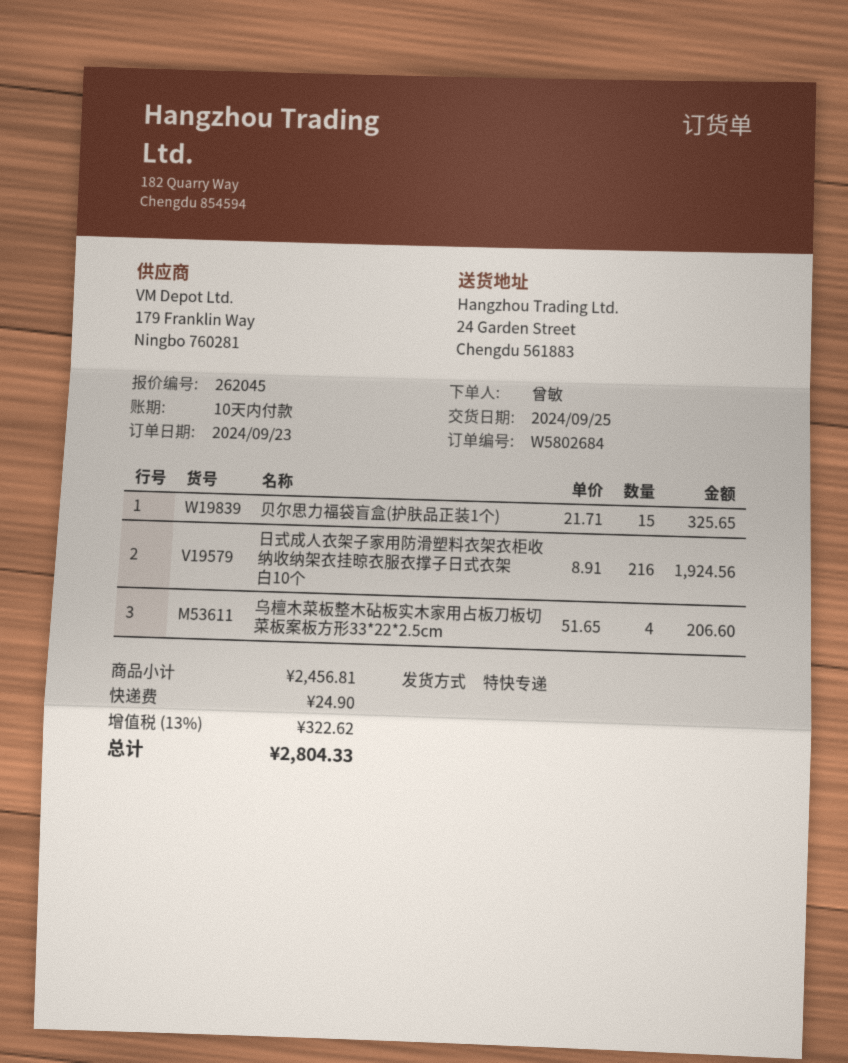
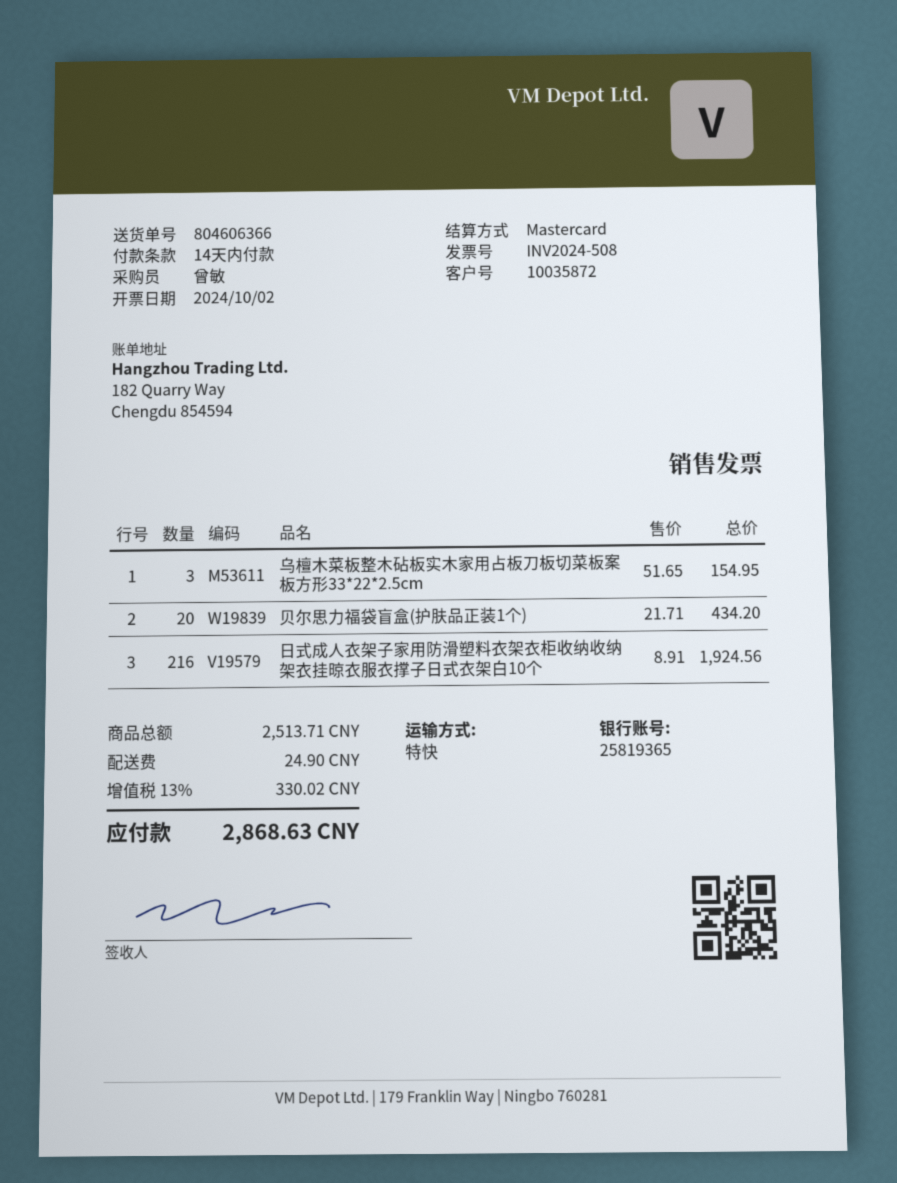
payment terms: 10 days -> 14 days
贝尔思力福袋盲盒(护肤品正装1个): 15 x 21.71 = 325.65 -> 20 x 21.71 = 434.20
乌檀木菜板整木砧板实木家用占板刀板切菜板案板方形33*22*2.5cm: 4 x 51.65 = 206.60 -> 3 x 51.65 = 154.95
subtotal: 2456.81 -> 2513.71
tax: 13% = 322.62 -> 13% = 330.02
total: 2804.33 -> 2868.63

